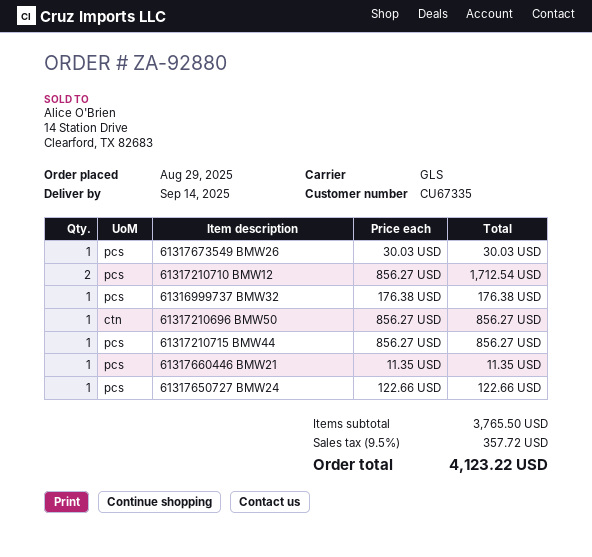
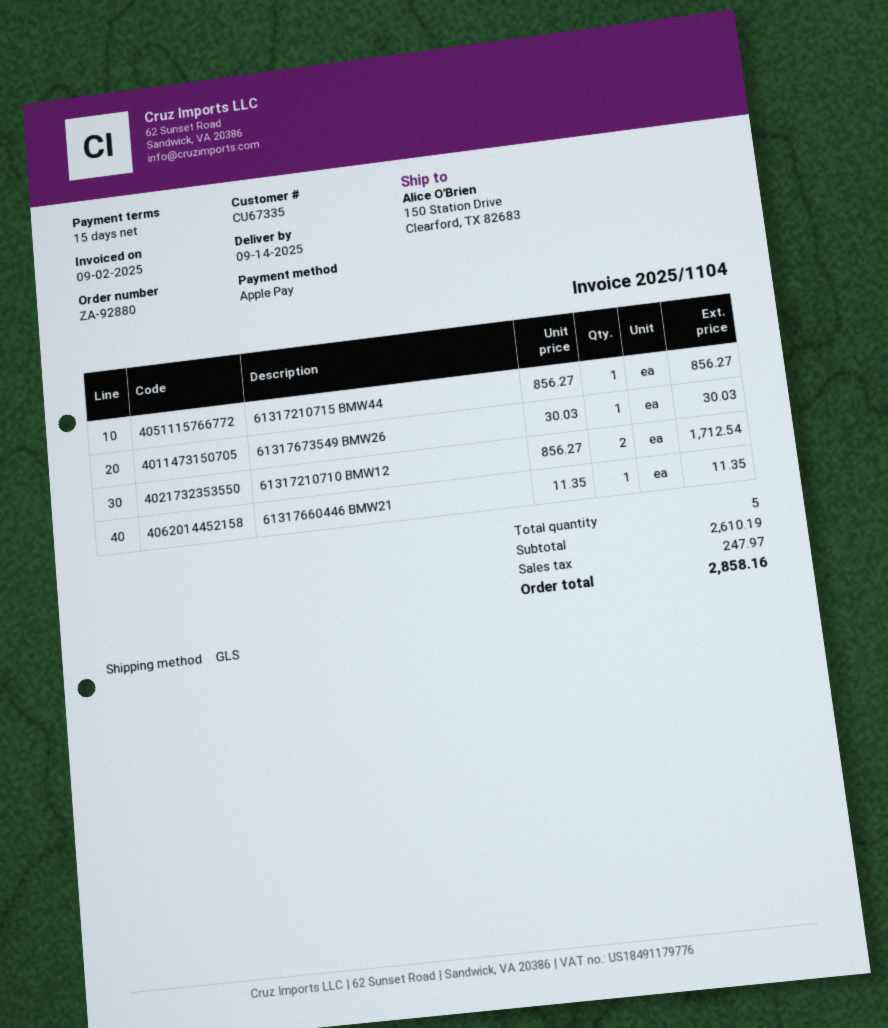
61316999737 BMW32: 1 x 176.38 = 176.38 -> none
61317210696 BMW50: 1 x 856.27 = 856.27 -> none
61317650727 BMW24: 1 x 122.66 = 122.66 -> none
subtotal: 3765.50 -> 2610.19
tax: 357.72 -> 247.97
total: 4123.22 -> 2858.16

